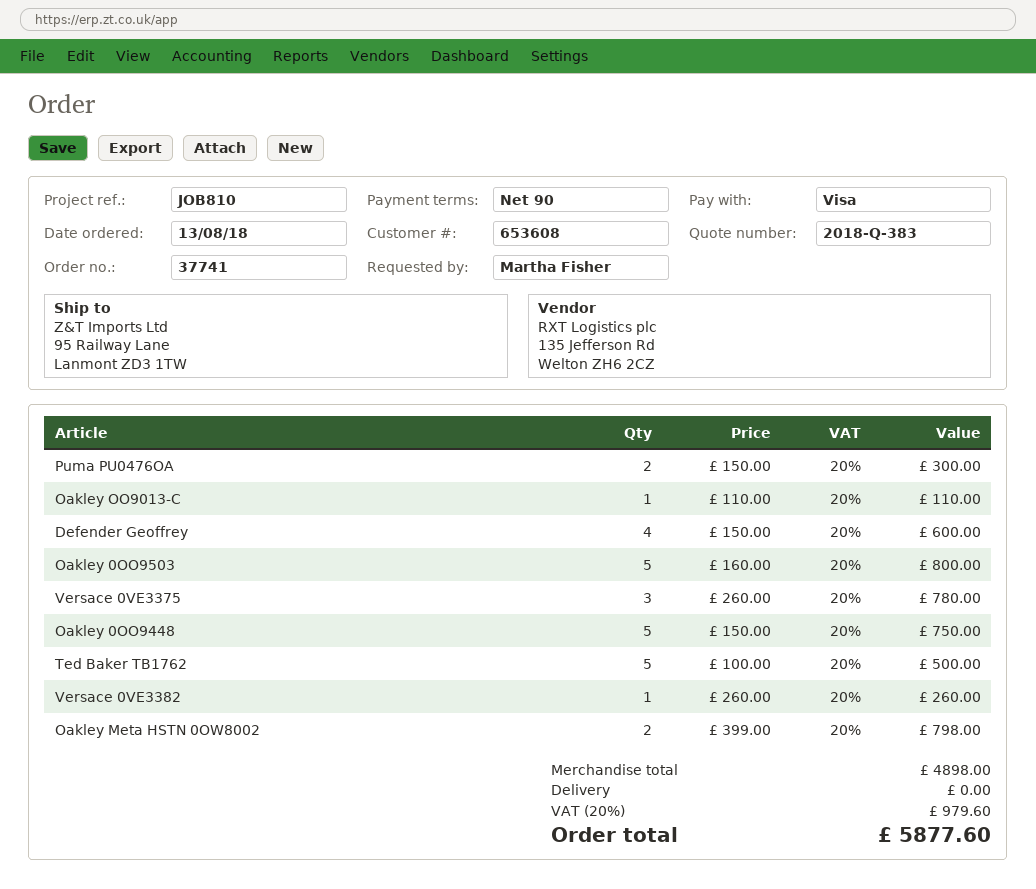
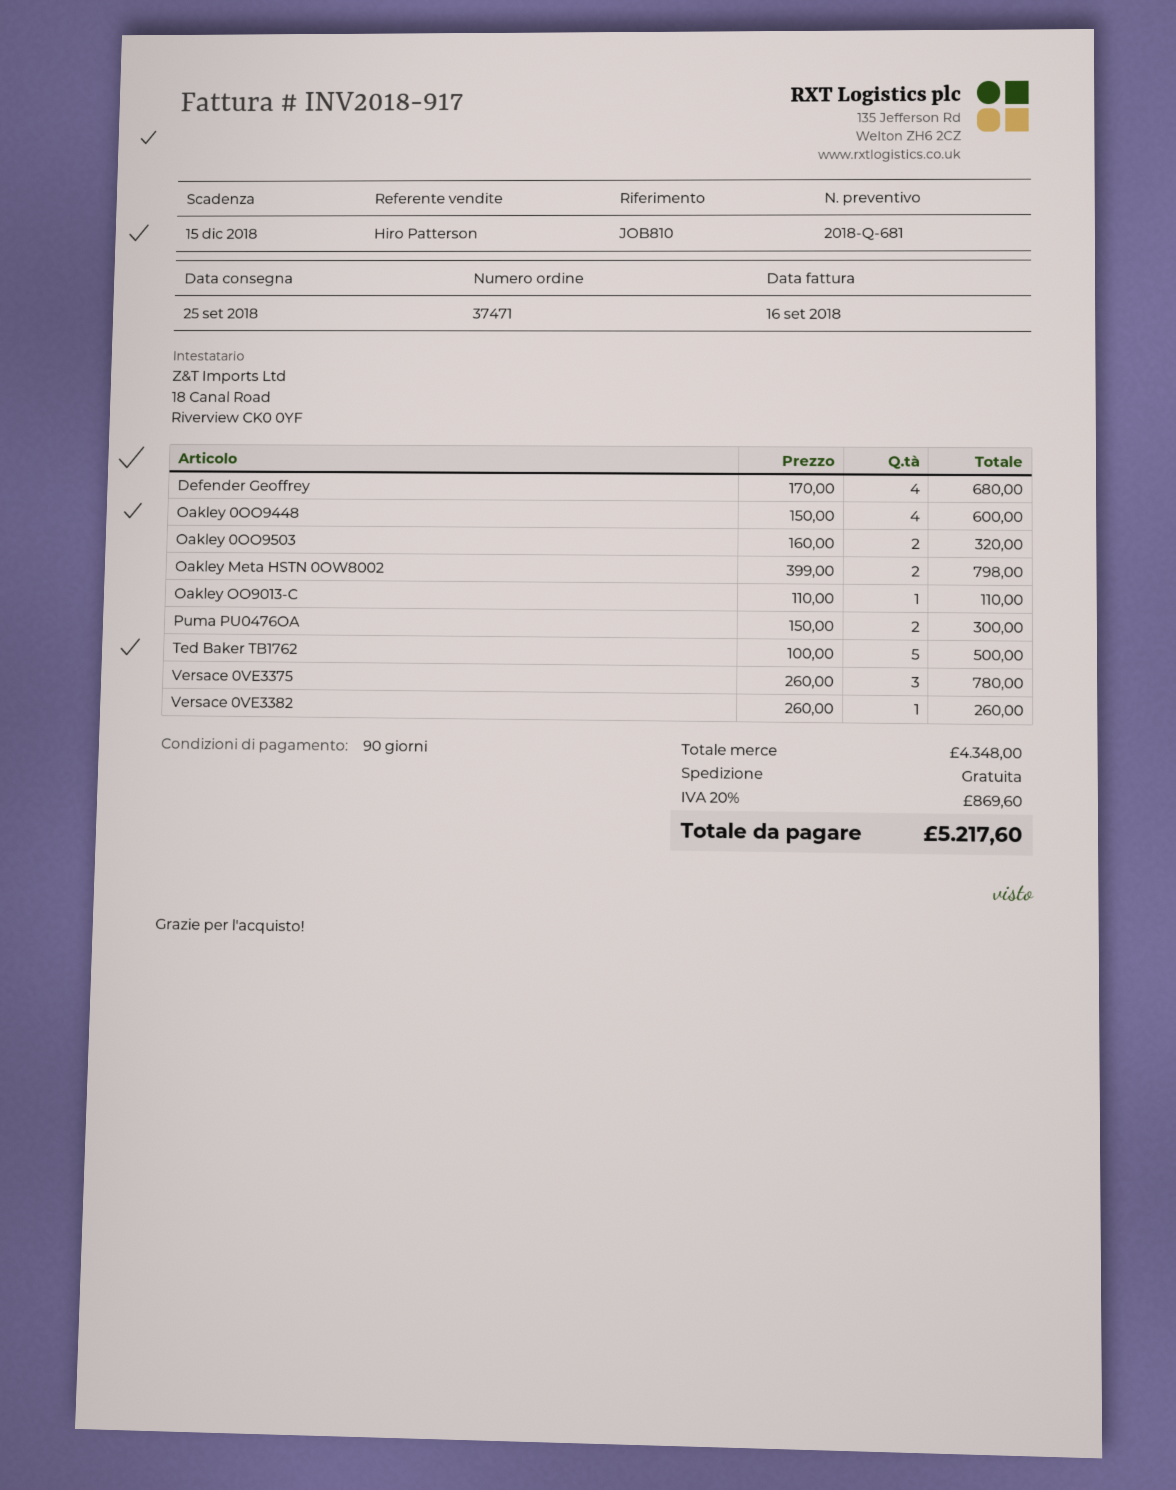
quote number: 2018-Q-383 -> 2018-Q-681
order number: 37741 -> 37471
Defender Geoffrey: 4 x 150.00 = 600.00 -> 4 x 170.00 = 680.00
Oakley 0OO9503: 5 x 160.00 = 800.00 -> 2 x 160.00 = 320.00
Oakley 0OO9448: 5 x 150.00 = 750.00 -> 4 x 150.00 = 600.00
subtotal: 4898.00 -> 4348.00
tax: 20% = 979.60 -> 20% = 869.60
total: 5877.60 -> 5217.60

